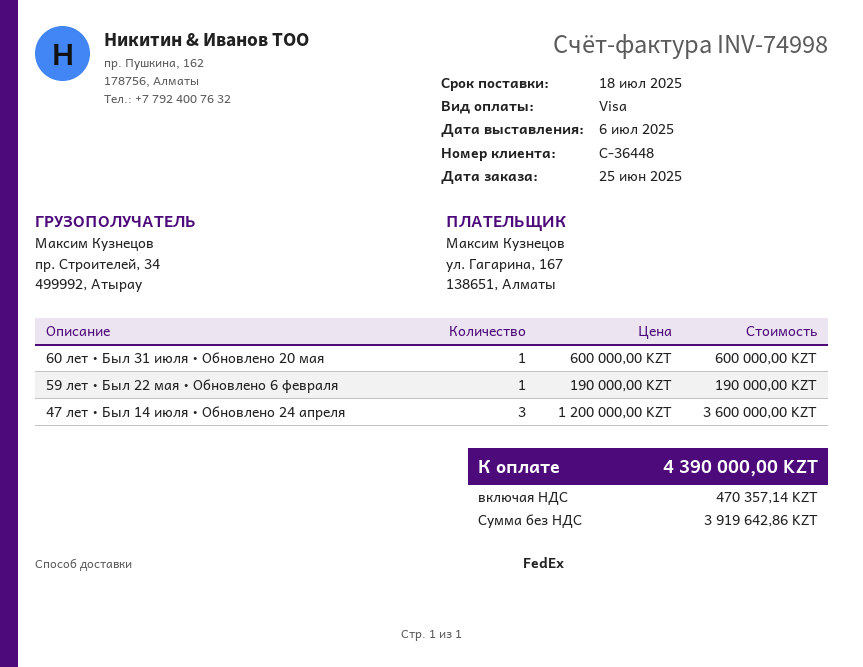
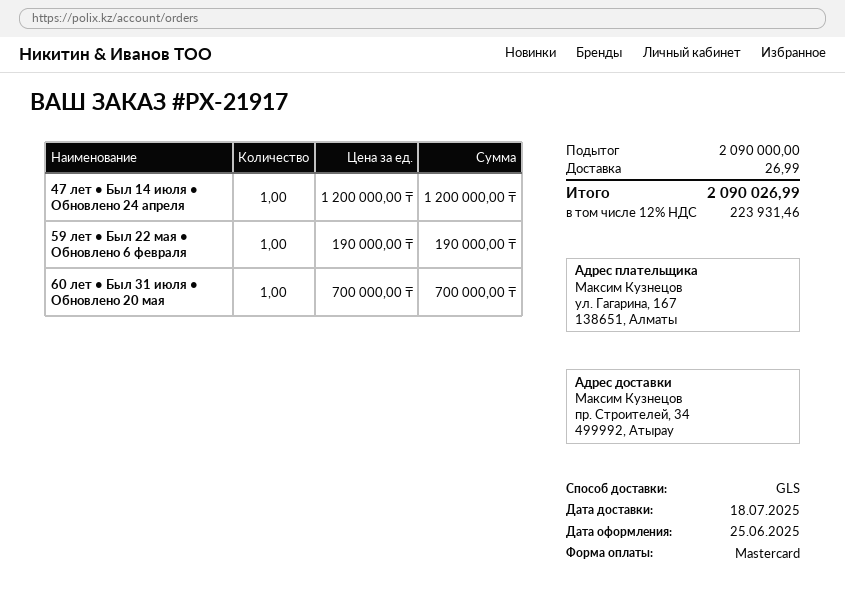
payment method: Visa -> Mastercard
shipping method: FedEx -> GLS
60 лет • Был 31 июля • Обновлено 20 мая: 1 x 600000.00 = 600000.00 -> 1 x 700000.00 = 700000.00
47 лет • Был 14 июля • Обновлено 24 апреля: 3 x 1200000.00 = 3600000.00 -> 1 x 1200000.00 = 1200000.00
shipping: none -> 26.99
tax: 470357.14 -> 223931.46
total: 4390000.00 -> 2090026.99

